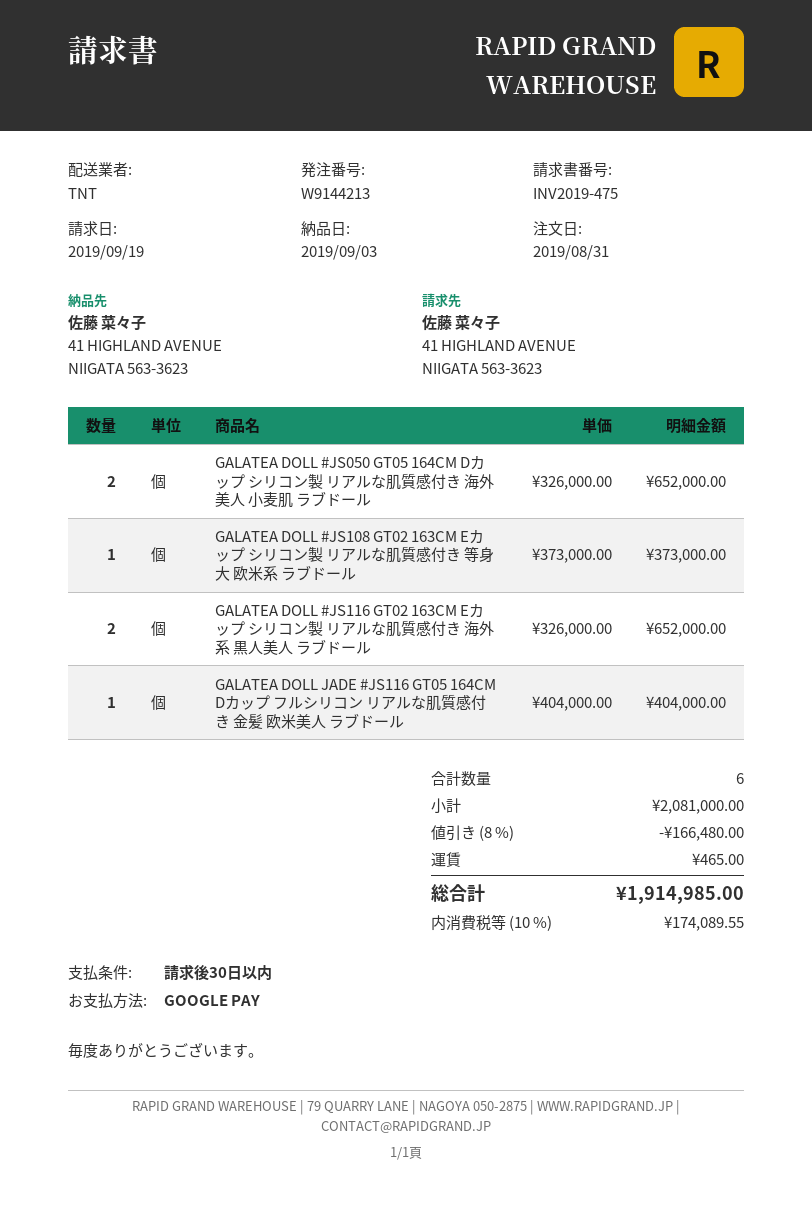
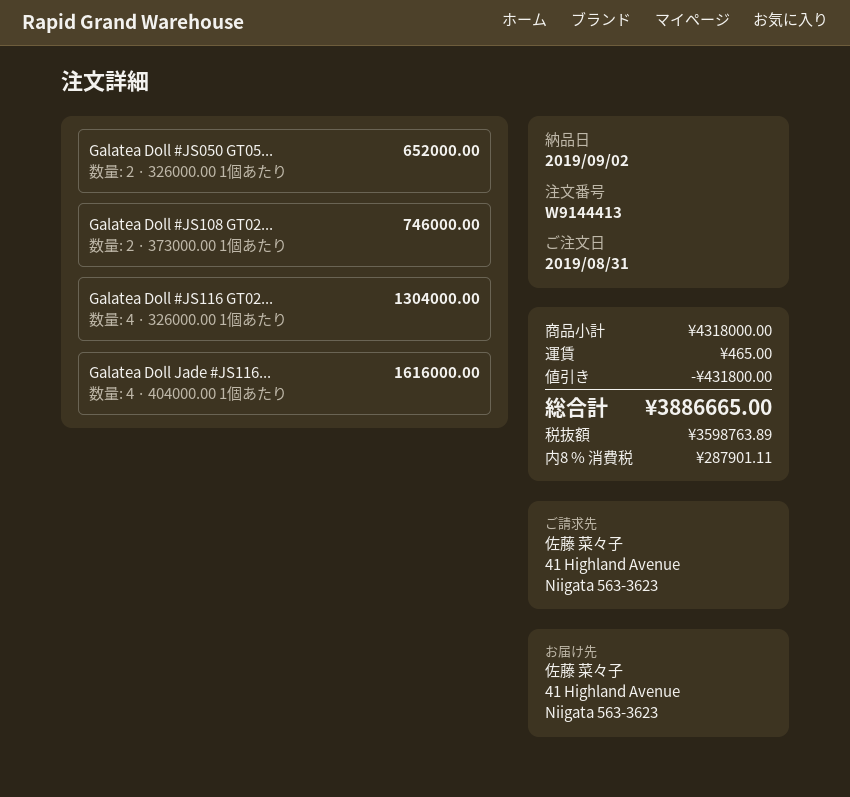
order number: W9144213 -> W9144413
delivery date: 2019-09-03 -> 2019-09-02
GALATEA DOLL #JS108 GT02 163CM Eカップ シリコン製 リアルな肌質感付き 等身大 欧米系 ラブドール: 1 x 373000.00 = 373000.00 -> 2 x 373000.00 = 746000.00
GALATEA DOLL #JS116 GT02 163CM Eカップ シリコン製 リアルな肌質感付き 海外系 黒人美人 ラブドール: 2 x 326000.00 = 652000.00 -> 4 x 326000.00 = 1304000.00
GALATEA DOLL JADE #JS116 GT05 164CM Dカップ フルシリコン リアルな肌質感付き 金髪 欧米美人 ラブドール: 1 x 404000.00 = 404000.00 -> 4 x 404000.00 = 1616000.00
subtotal: 2081000.00 -> 4318000.00
discount: 166480.00 -> 431800.00
tax: 10% = 174089.55 -> 8% = 287901.11
total: 1914985.00 -> 3886665.00

